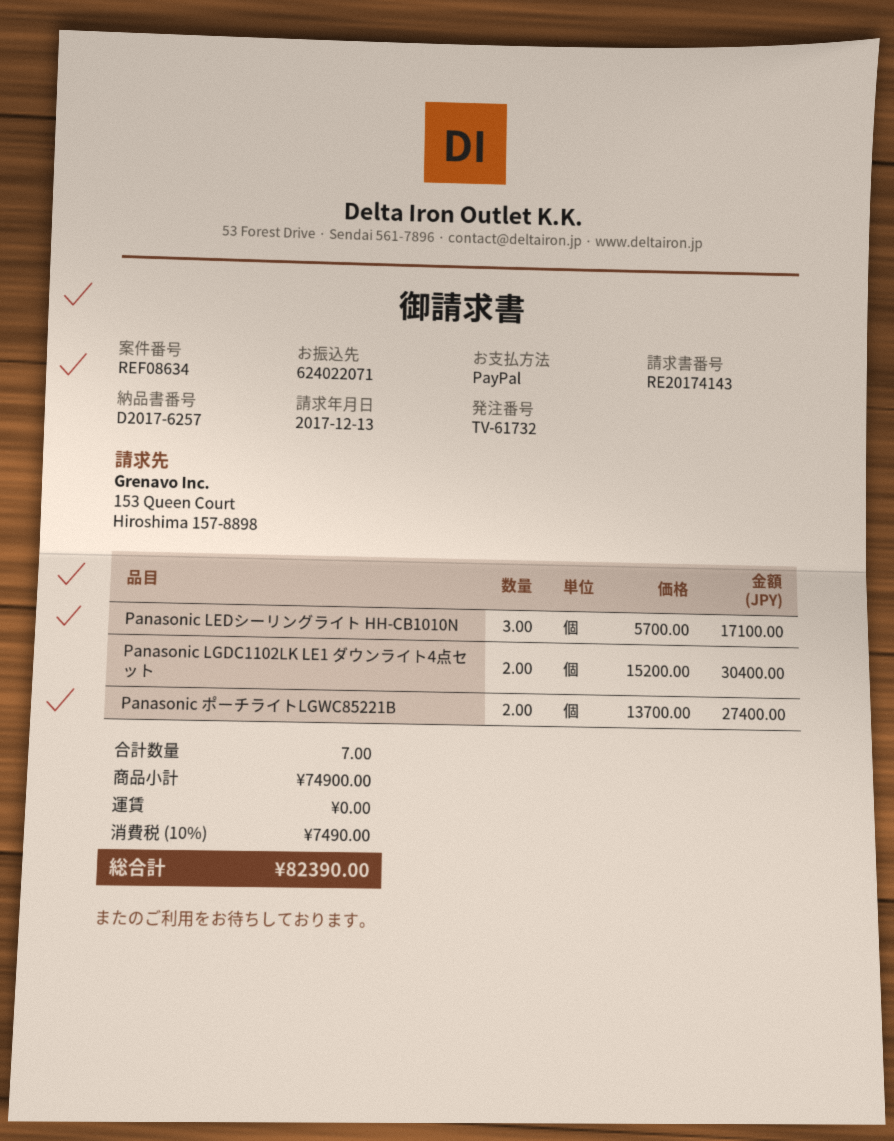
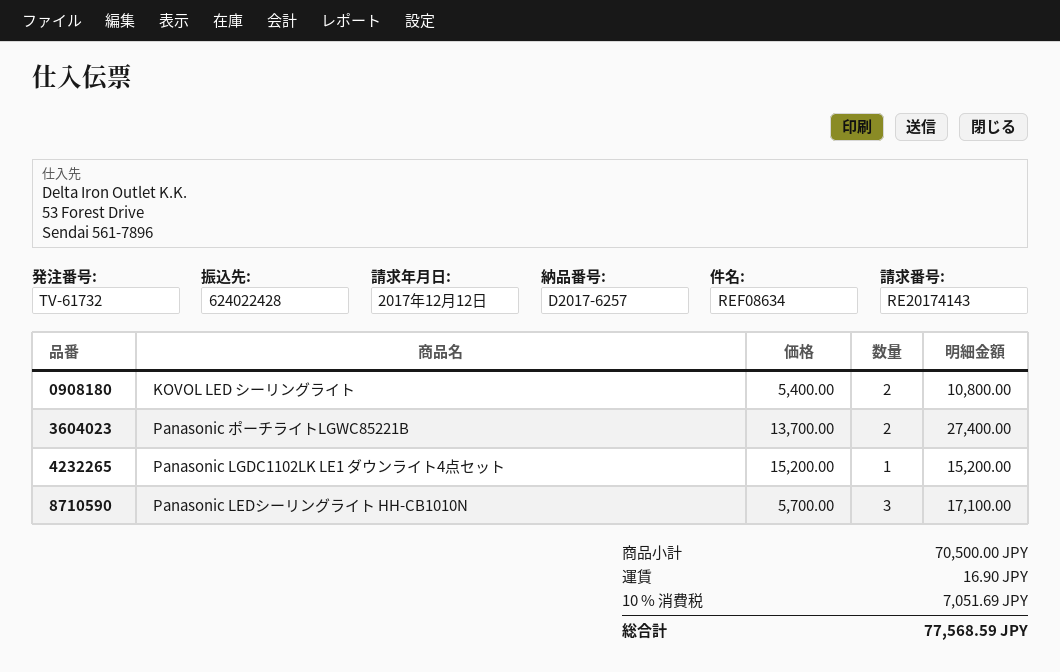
invoice date: 2017-12-13 -> 2017-12-12
bank account: 624022071 -> 624022428
Panasonic LGDC1102LK LE1 ダウンライト4点セット: 2 x 15200.00 = 30400.00 -> 1 x 15200.00 = 15200.00
KOVOL LED シーリングライト: none -> 2 x 5400.00 = 10800.00
subtotal: 74900.00 -> 70500.00
shipping: 0.00 -> 16.90
tax: 10% = 7490.00 -> 10% = 7051.69
total: 82390.00 -> 77568.59

